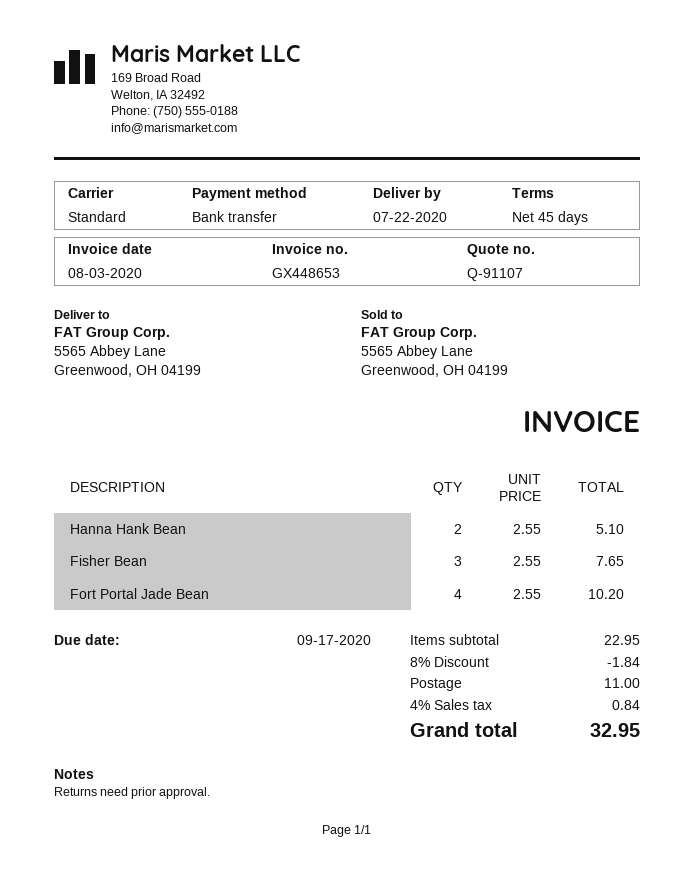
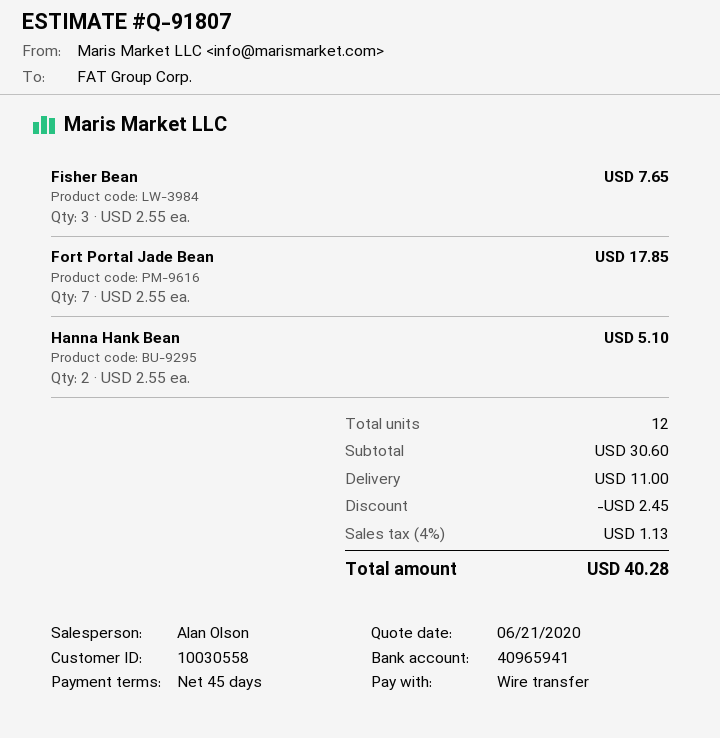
quote number: Q-91107 -> Q-91807
Fort Portal Jade Bean: 4 x 2.55 = 10.20 -> 7 x 2.55 = 17.85
subtotal: 22.95 -> 30.60
discount: 1.84 -> 2.45
tax: 4% = 0.84 -> 4% = 1.13
total: 32.95 -> 40.28

